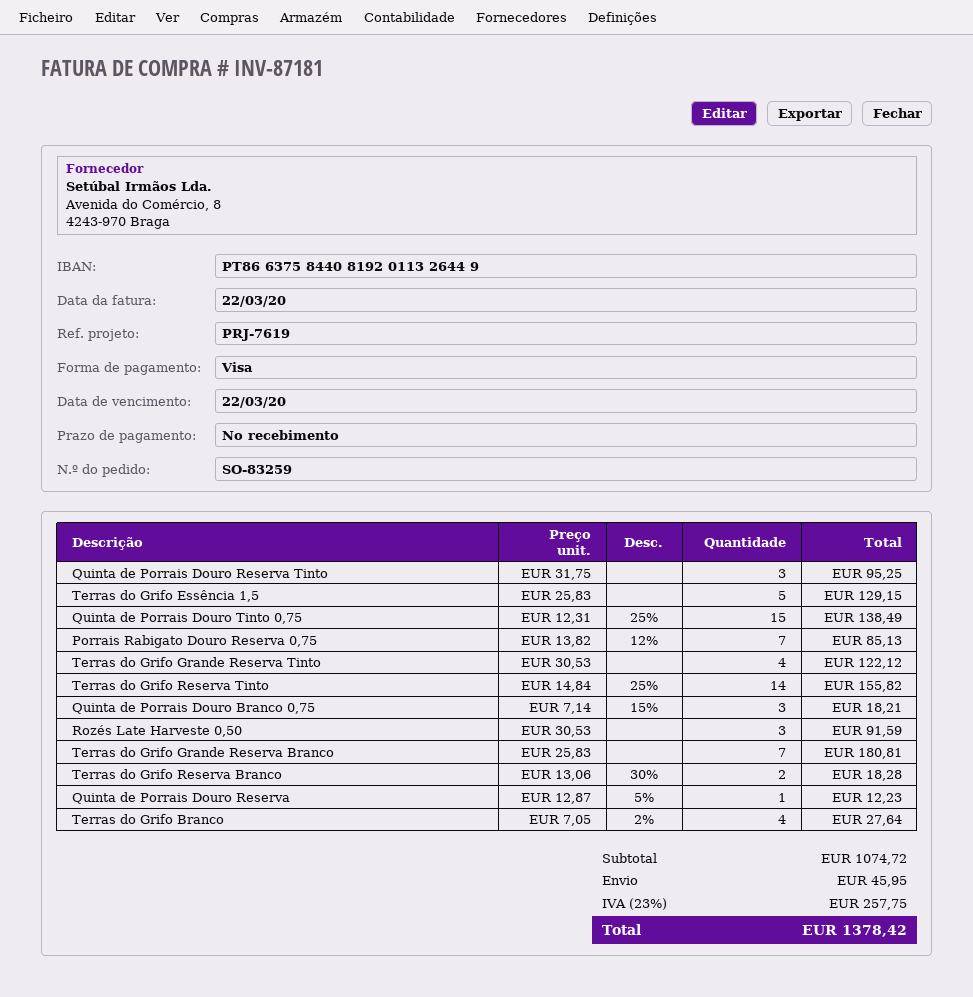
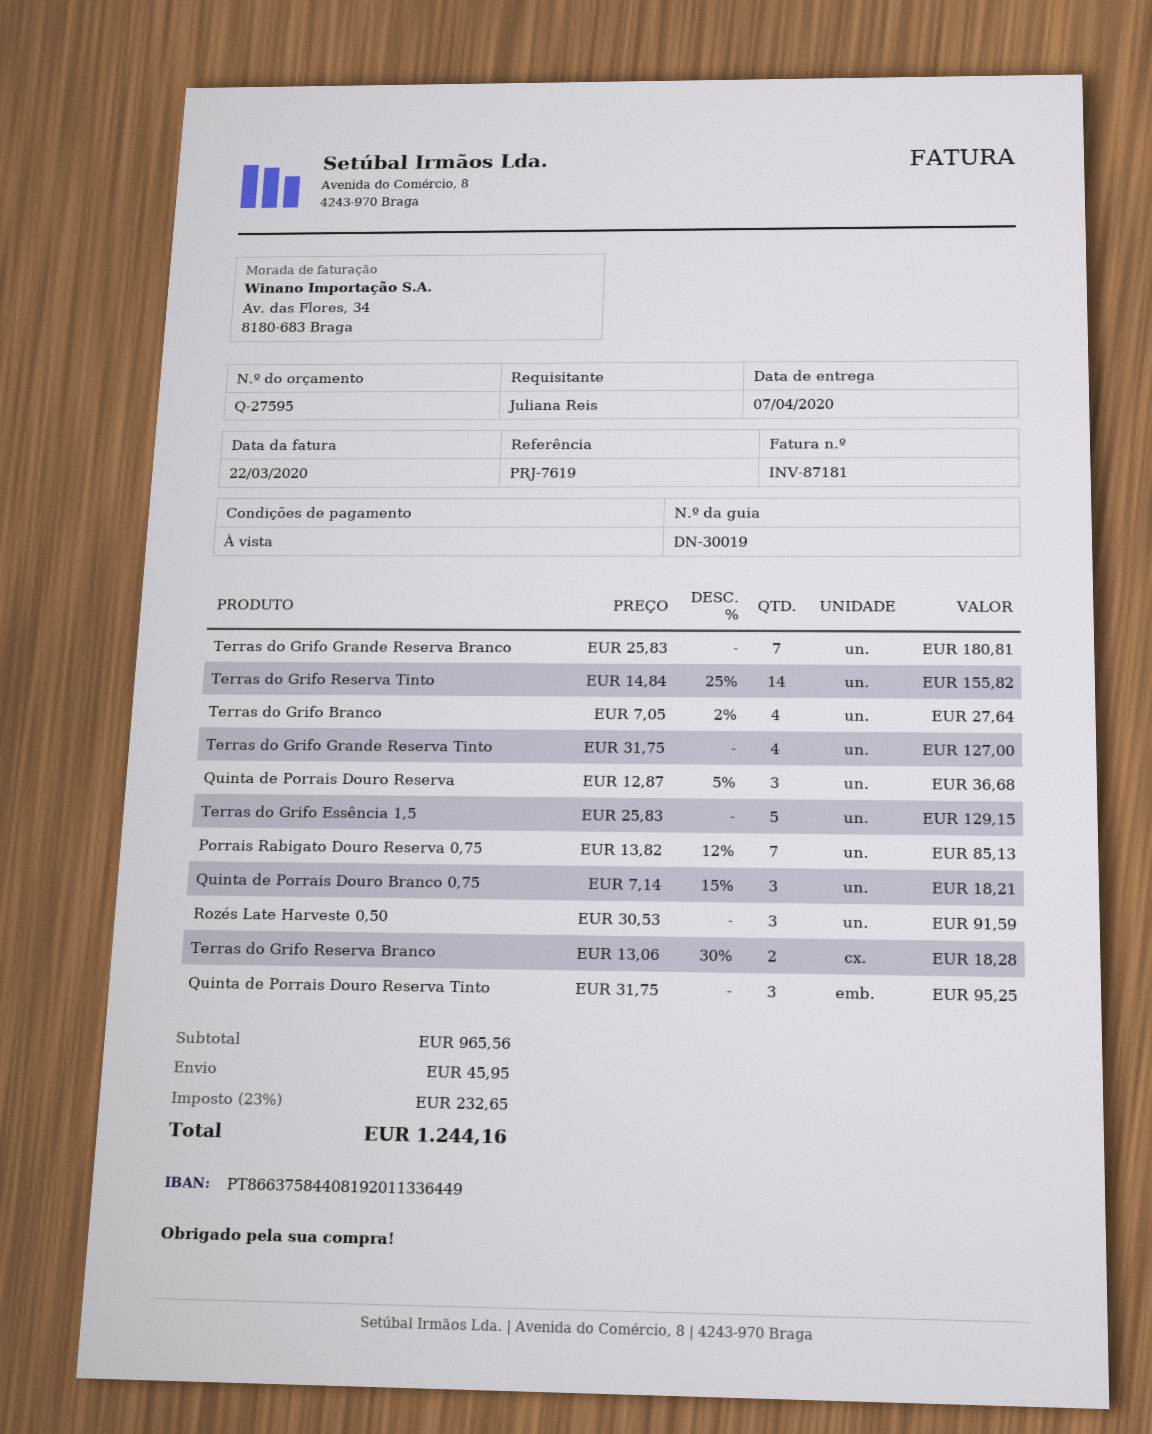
bank account: PT86637584408192011326449 -> PT86637584408192011336449
Quinta de Porrais Douro Tinto 0,75: 15 x 12.31 - 25% = 138.49 -> none
Terras do Grifo Grande Reserva Tinto: 4 x 30.53 = 122.12 -> 4 x 31.75 = 127.00
Quinta de Porrais Douro Reserva: 1 x 12.87 - 5% = 12.23 -> 3 x 12.87 - 5% = 36.68
subtotal: 1074.72 -> 965.56
tax: 23% = 257.75 -> 23% = 232.65
total: 1378.42 -> 1244.16

